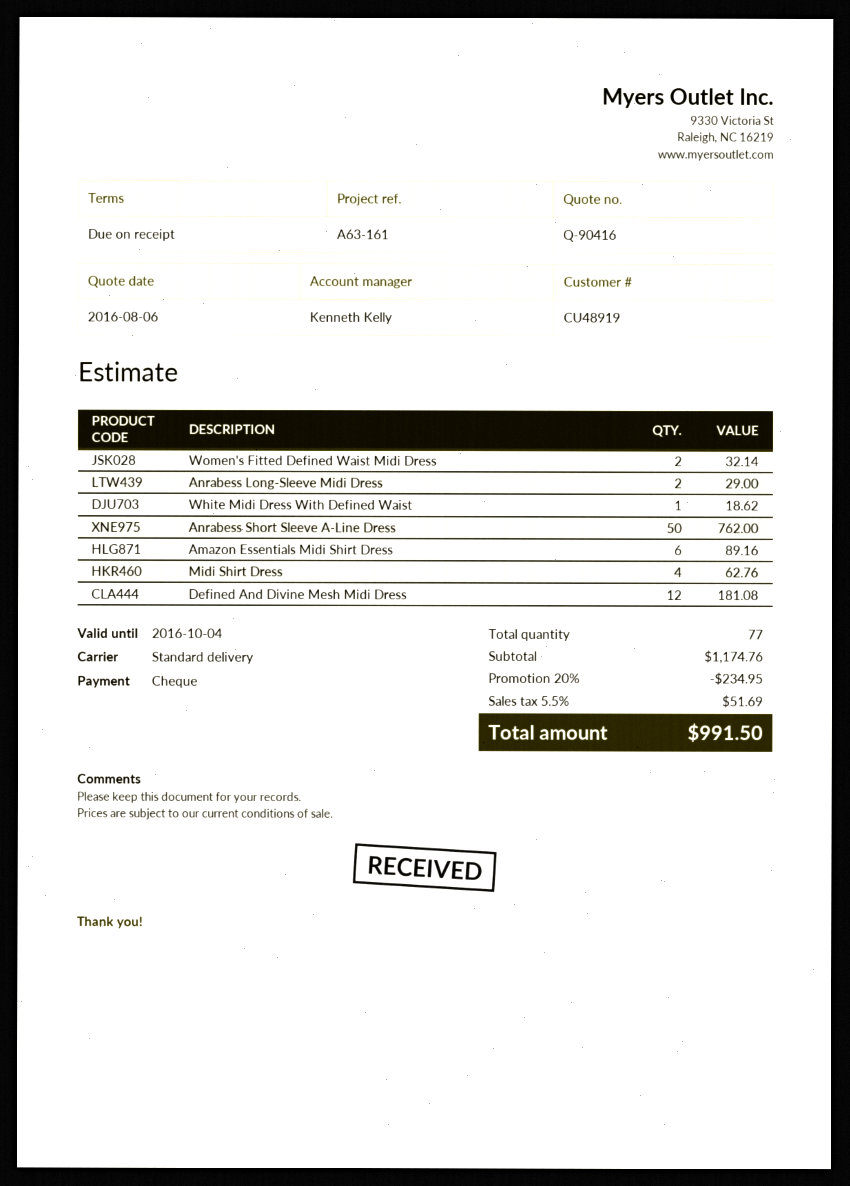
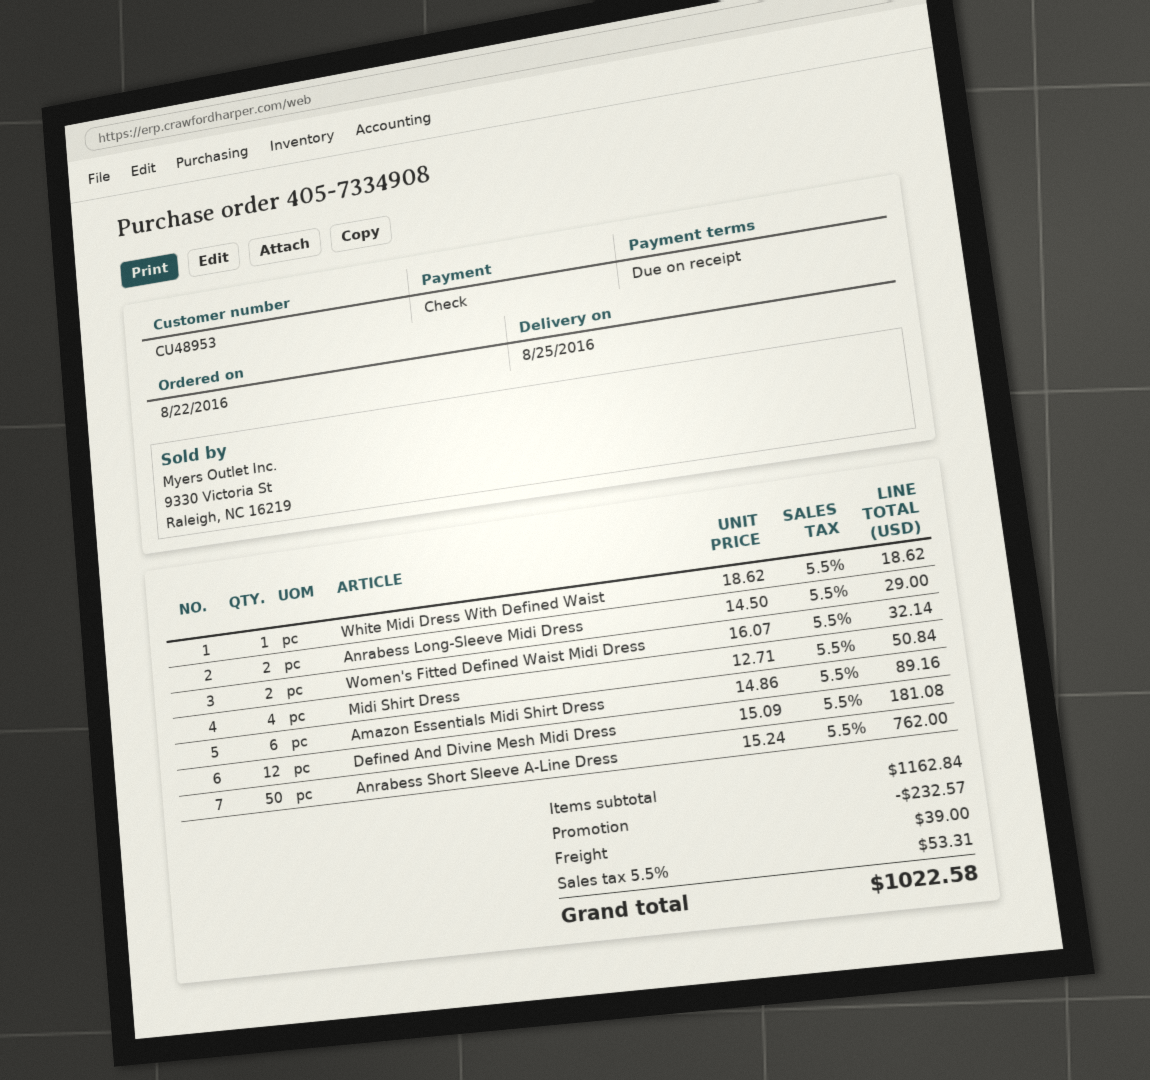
customer number: CU48919 -> CU48953
Midi Shirt Dress: 4 for 62.76 -> 4 for 50.84
subtotal: 1174.76 -> 1162.84
discount: 234.95 -> 232.57
shipping: none -> 39.00
tax: 5.5% = 51.69 -> 5.5% = 53.31
total: 991.50 -> 1022.58

